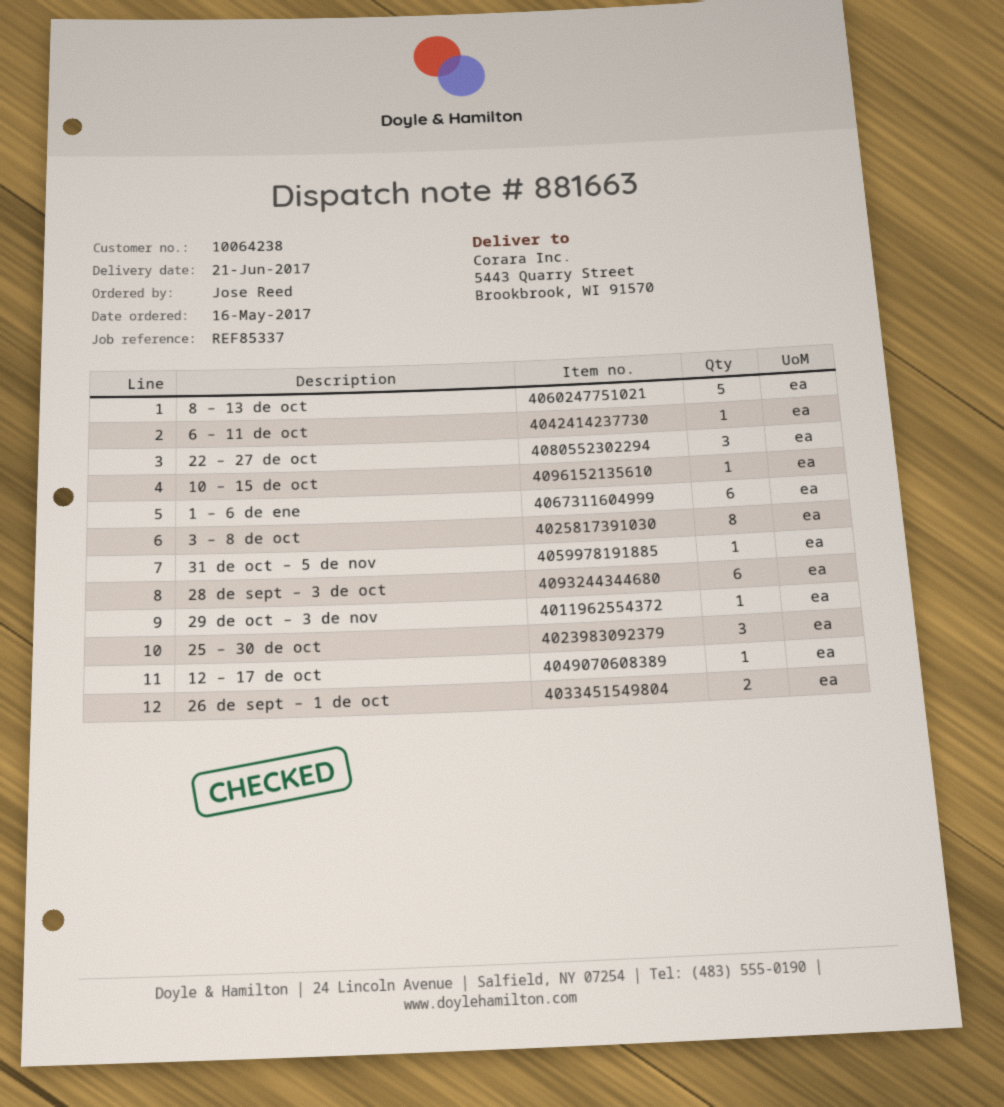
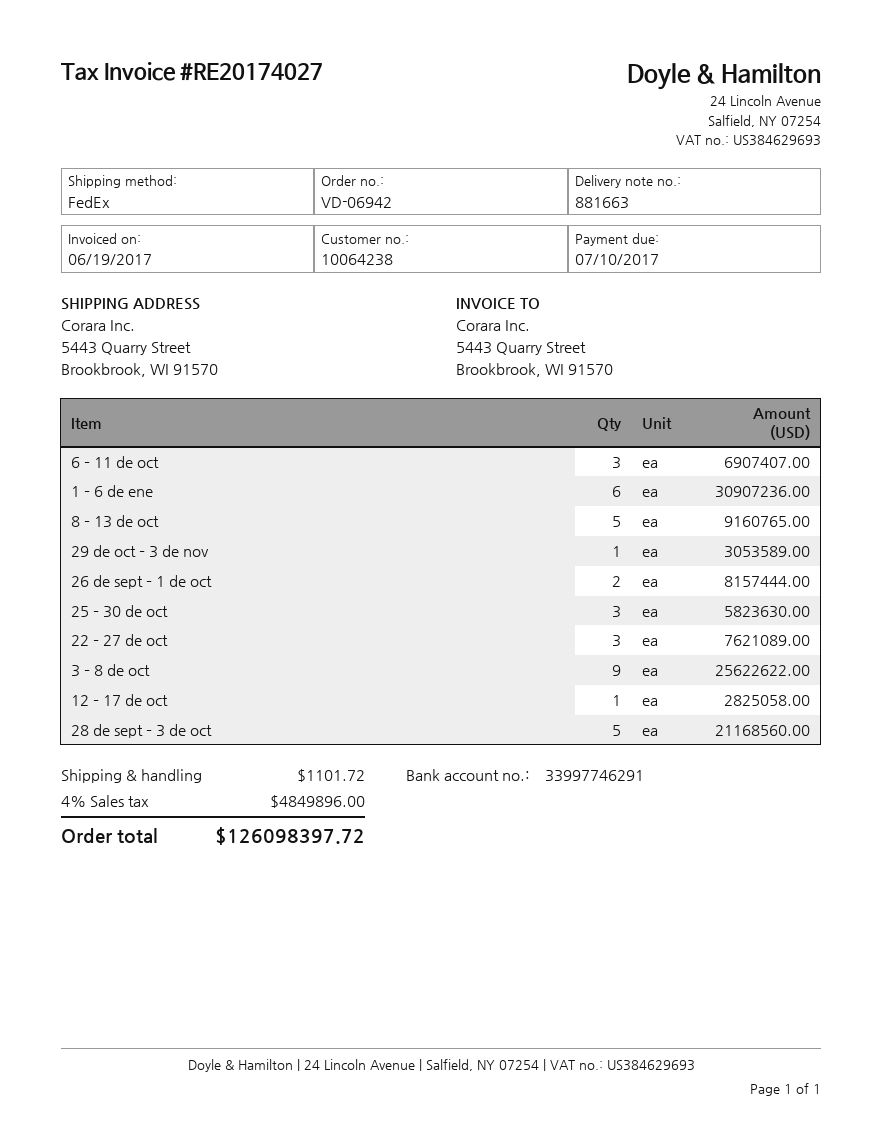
6 – 11 de oct: 1 -> 3
10 – 15 de oct: 1 -> none
3 – 8 de oct: 8 -> 9
31 de oct – 5 de nov: 1 -> none
28 de sept – 3 de oct: 6 -> 5

